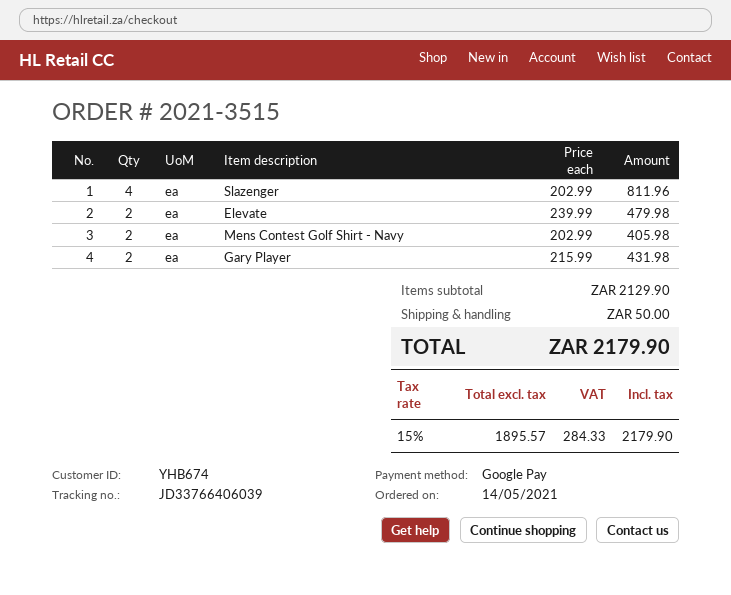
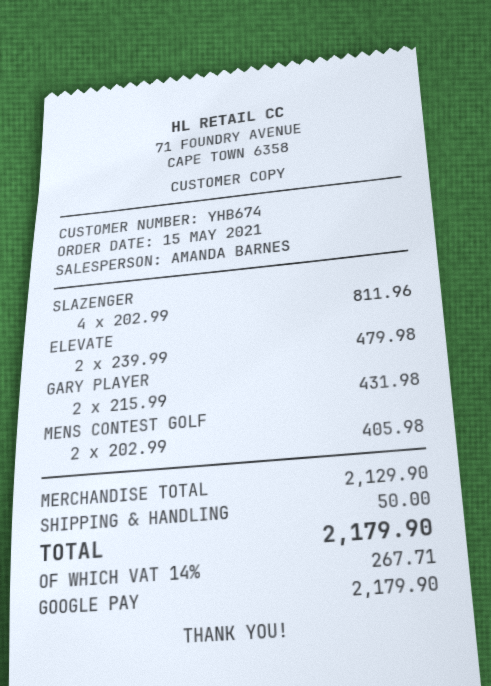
order date: 2021-05-14 -> 2021-05-15
tax: 15% = 284.33 -> 14% = 267.71

